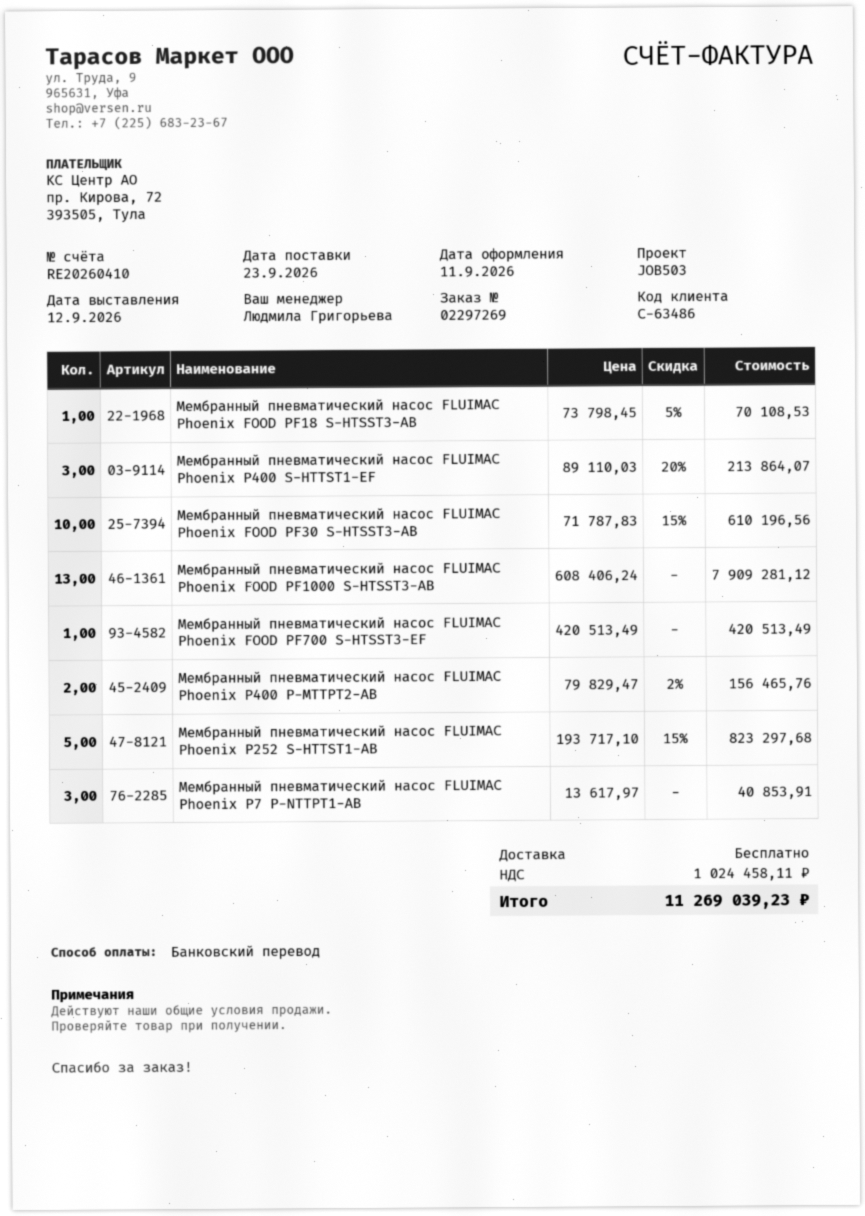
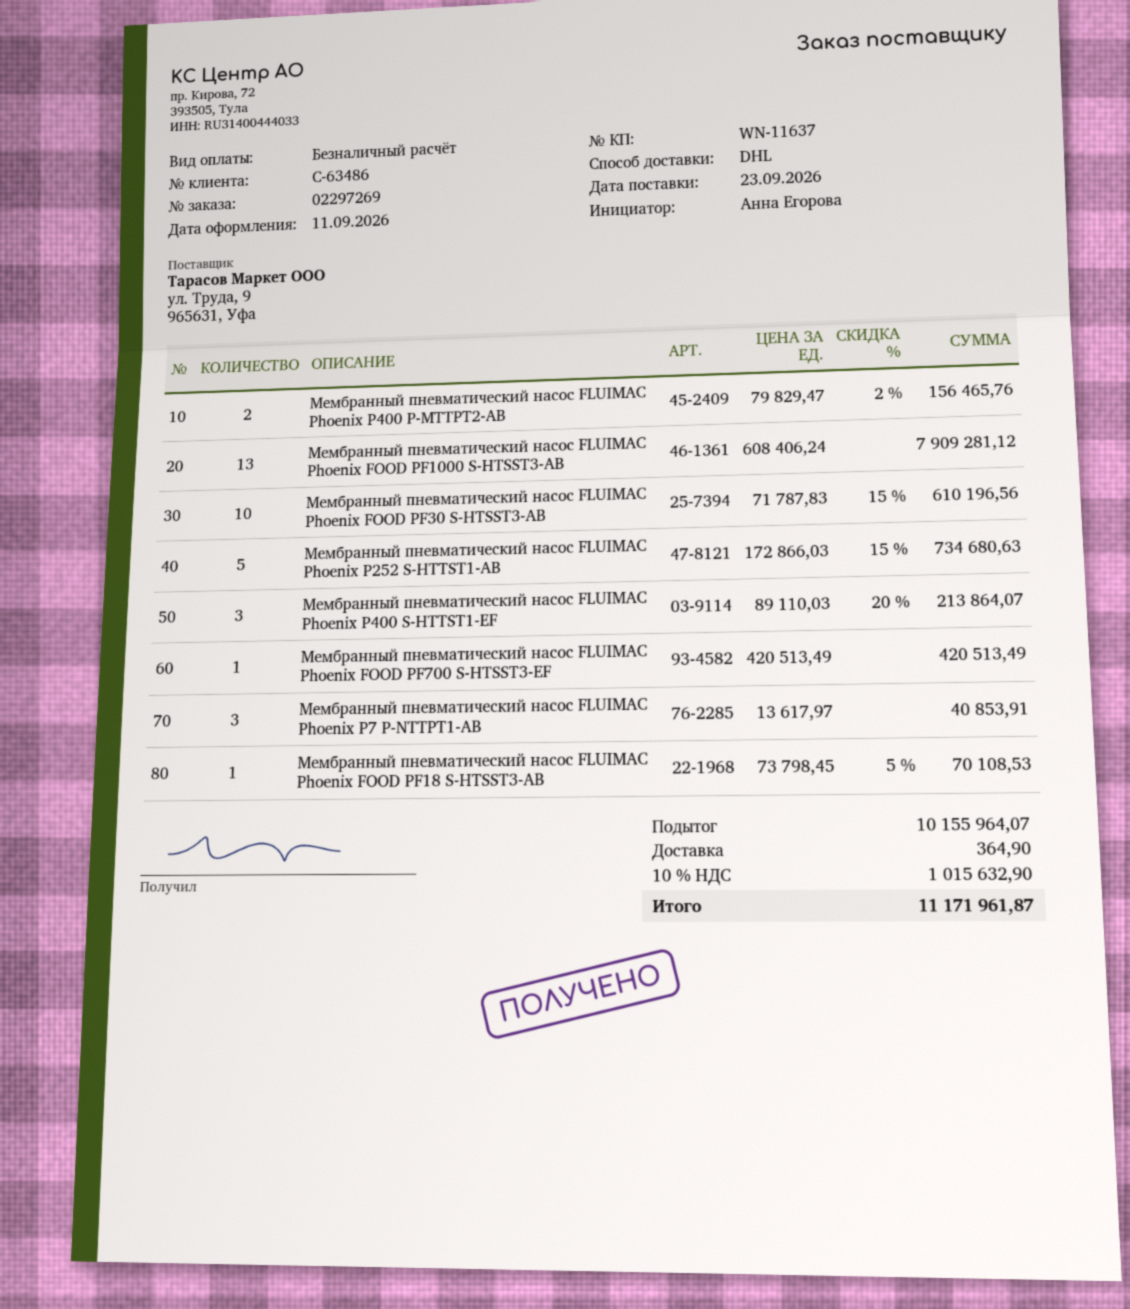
Мембранный пневматический насос FLUIMAC Phoenix P252 S-HTTST1-AB: 5 x 193717.10 - 15% = 823297.68 -> 5 x 172866.03 - 15% = 734680.63
shipping: 0.00 -> 364.90
tax: 1024458.11 -> 1015632.90
total: 11269039.23 -> 11171961.87

